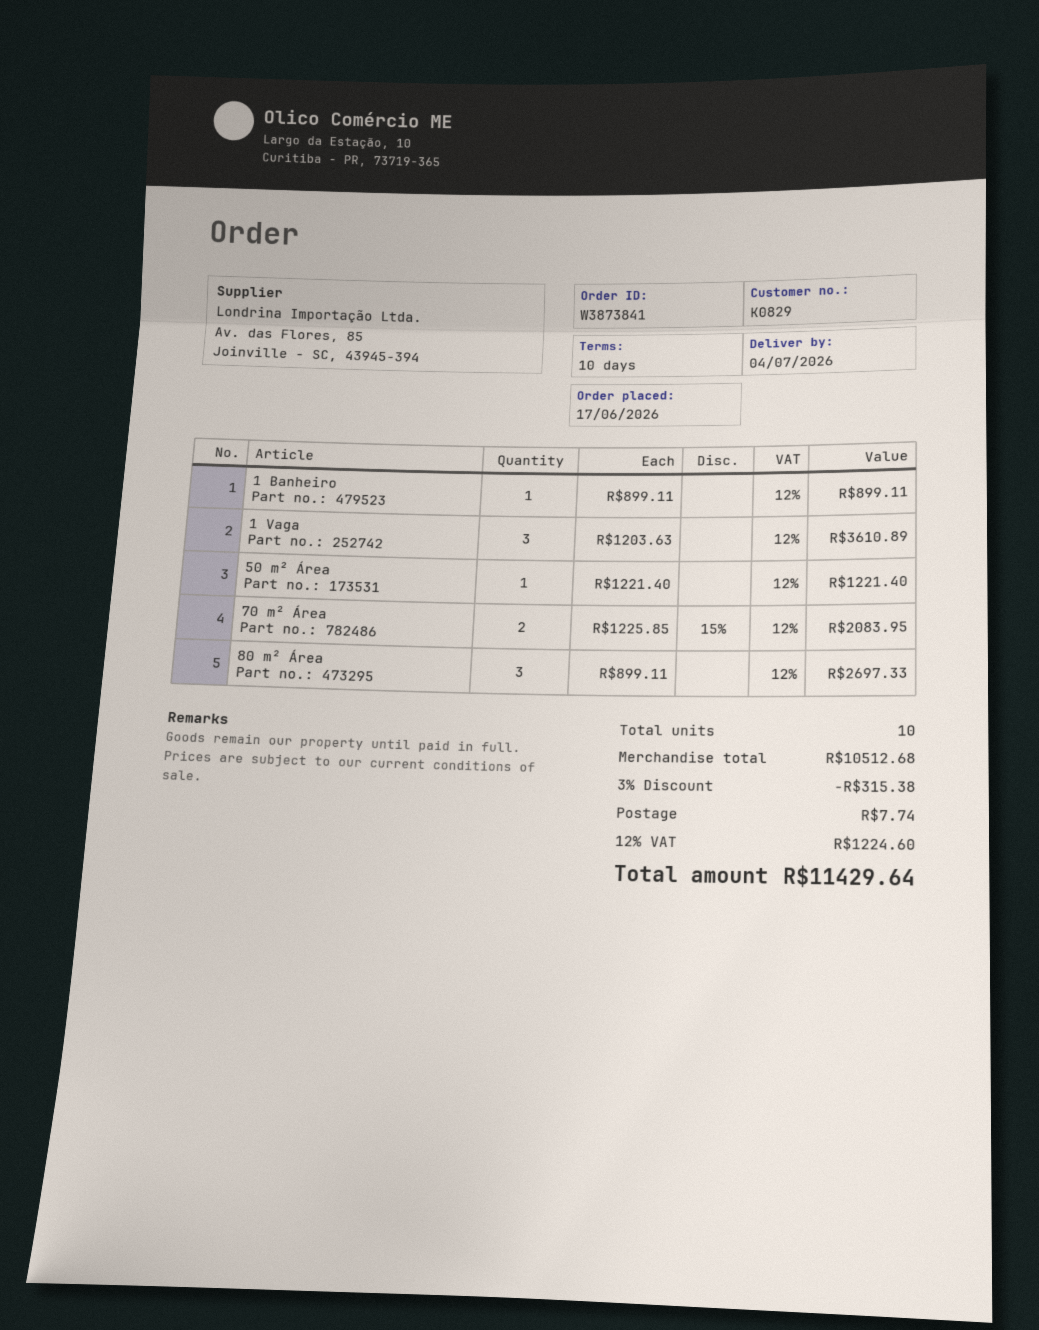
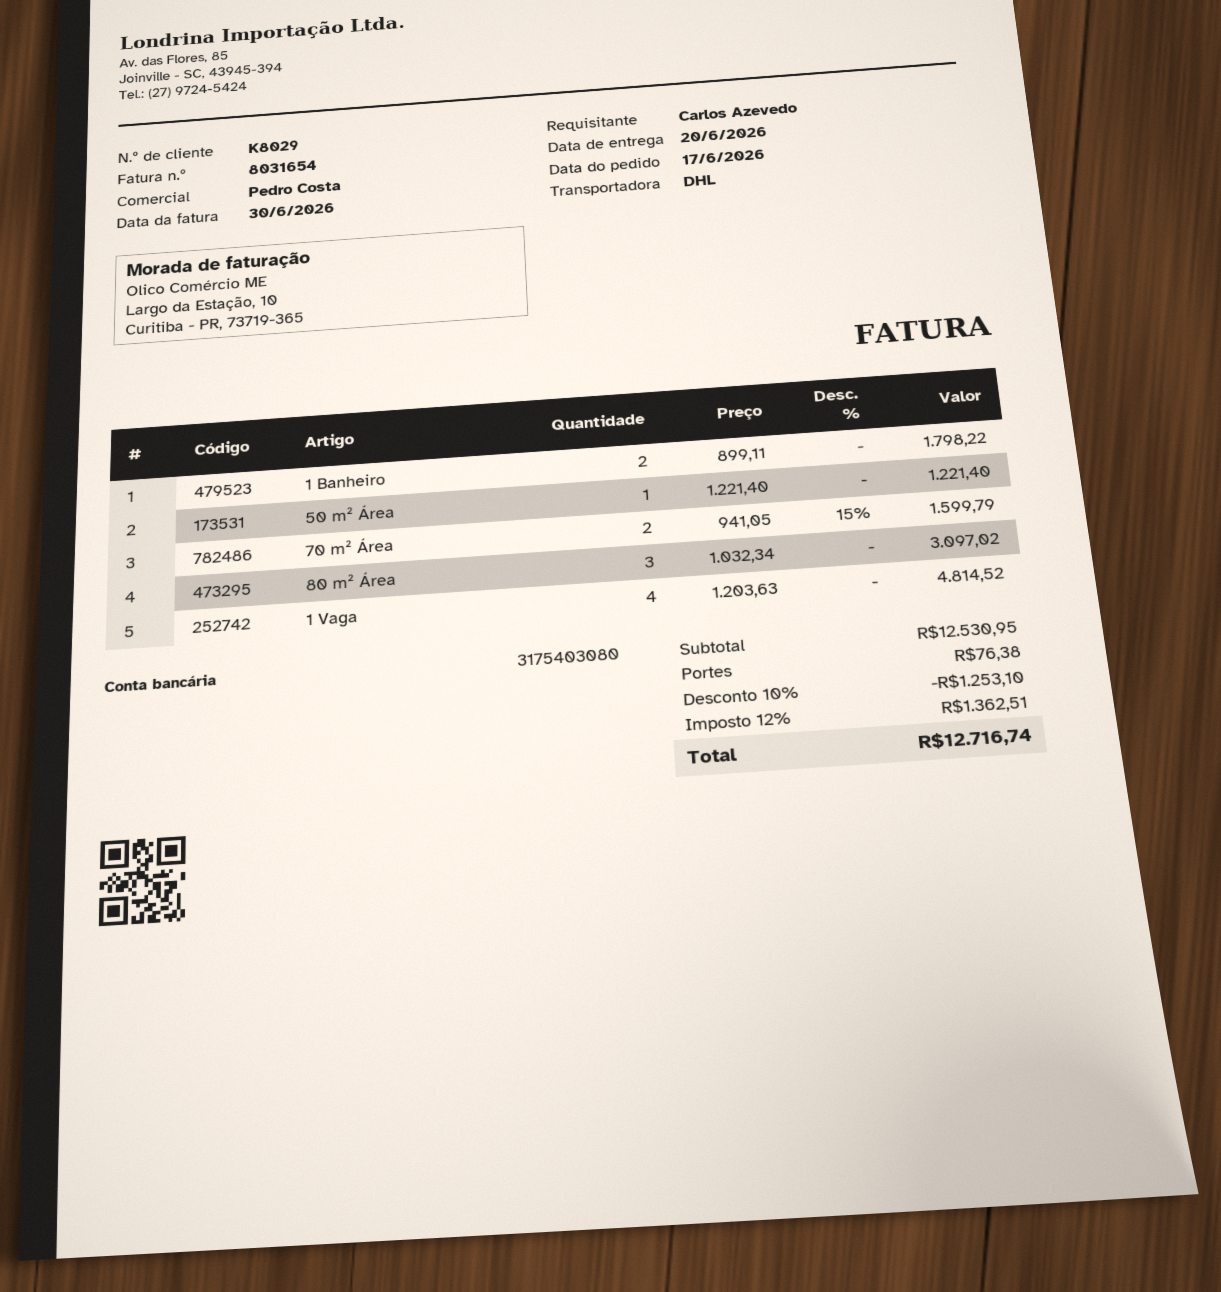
delivery date: 2026-07-04 -> 2026-06-20
customer number: K0829 -> K8029
1 Banheiro: 1 x 899.11 = 899.11 -> 2 x 899.11 = 1798.22
1 Vaga: 3 x 1203.63 = 3610.89 -> 4 x 1203.63 = 4814.52
70 m² Área: 2 x 1225.85 - 15% = 2083.95 -> 2 x 941.05 - 15% = 1599.79
80 m² Área: 3 x 899.11 = 2697.33 -> 3 x 1032.34 = 3097.02
subtotal: 10512.68 -> 12530.95
discount: 3% = 315.38 -> 10% = 1253.10
shipping: 7.74 -> 76.38
tax: 12% = 1224.60 -> 12% = 1362.51
total: 11429.64 -> 12716.74

